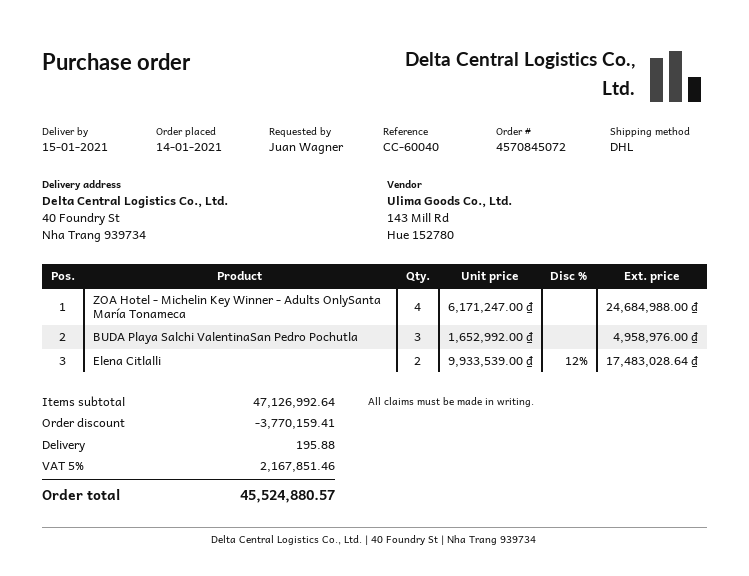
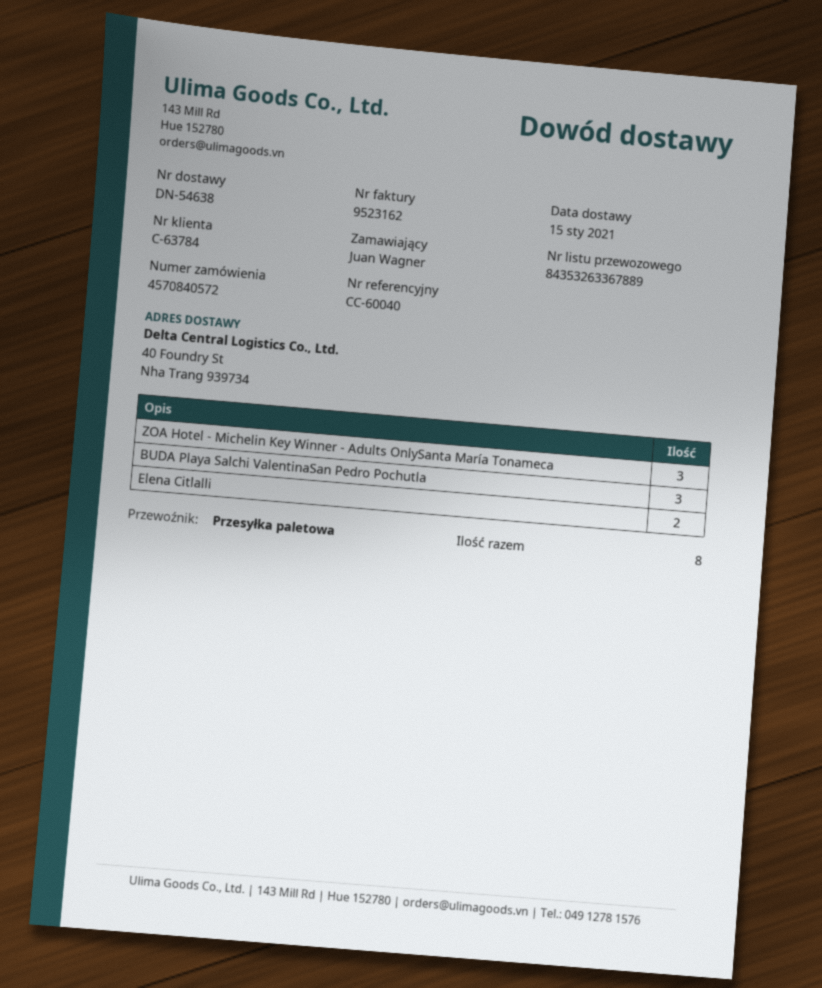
order number: 4570845072 -> 4570840572
shipping method: DHL -> pallet freight
ZOA Hotel - Michelin Key Winner - Adults OnlySanta María Tonameca: 4 -> 3

